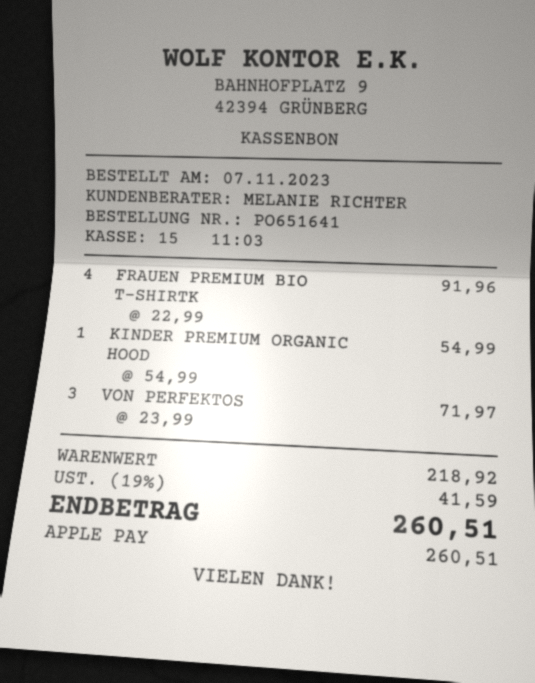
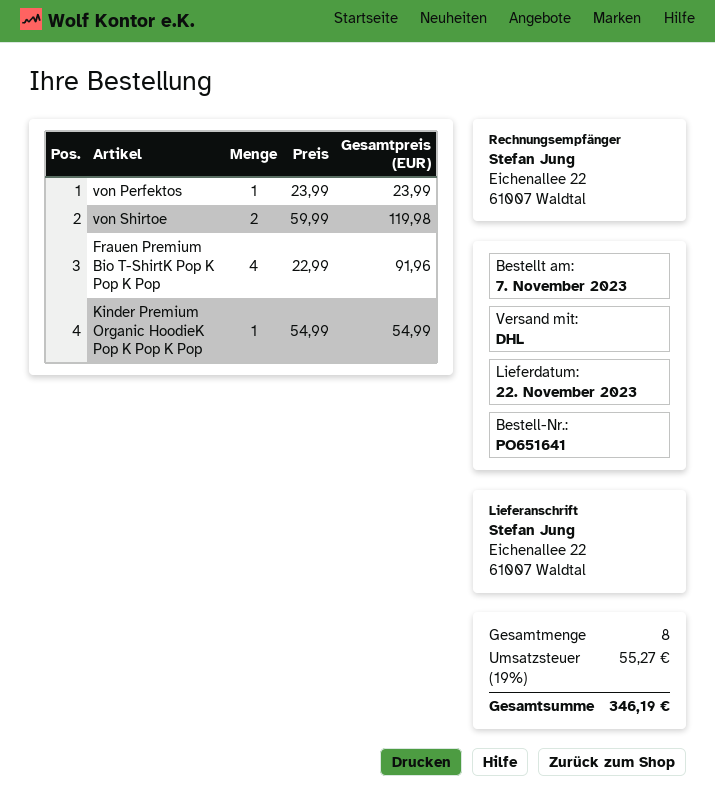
VON PERFEKTOS: 3 x 23.99 = 71.97 -> 1 x 23.99 = 23.99
von Shirtoe: none -> 2 x 59.99 = 119.98
tax: 19% = 41.59 -> 19% = 55.27
total: 260.51 -> 346.19

